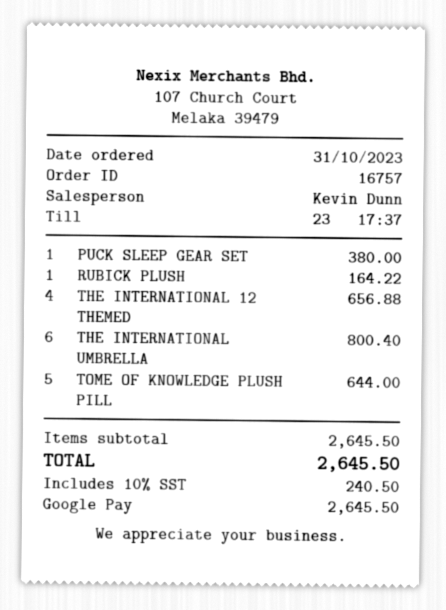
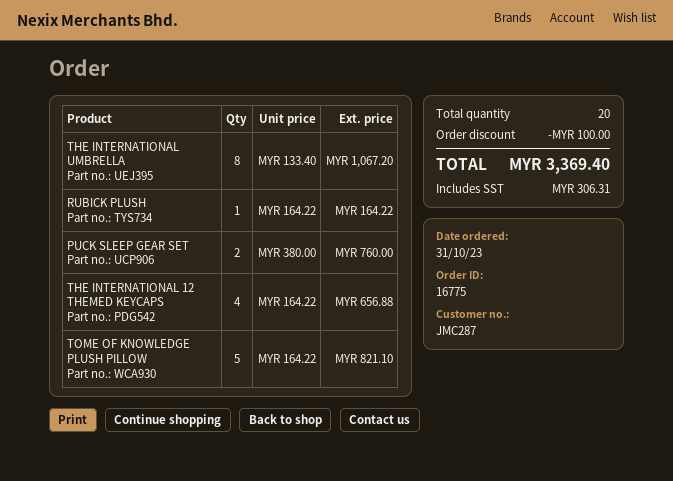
order number: 16757 -> 16775
PUCK SLEEP GEAR SET: 1 for 380.00 -> 2 for 760.00
THE INTERNATIONAL UMBRELLA: 6 for 800.40 -> 8 for 1067.20
TOME OF KNOWLEDGE PLUSH PILL: 5 for 644.00 -> 5 for 821.10
discount: none -> 100.00
tax: 240.50 -> 306.31
total: 2645.50 -> 3369.40

